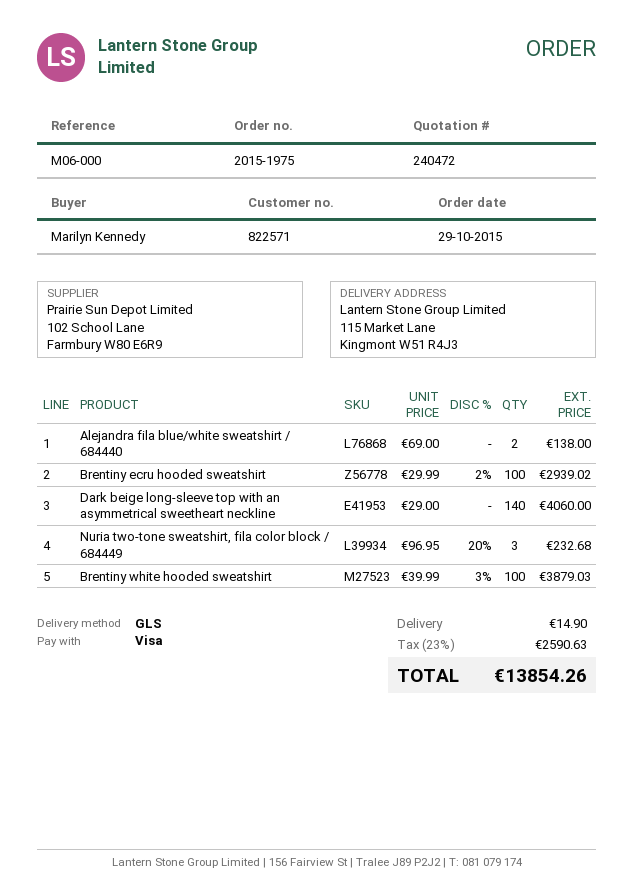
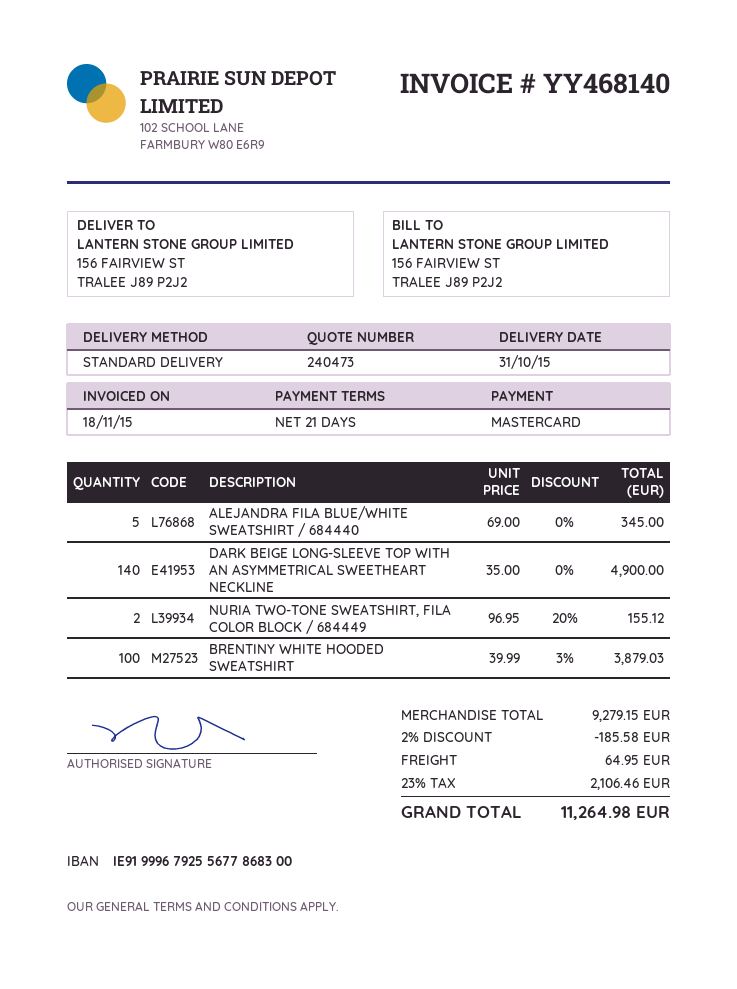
quote number: 240472 -> 240473
payment method: Visa -> Mastercard
shipping method: GLS -> standard
ship to: 115 Market Lane, Kingmont W51 R4J3 -> 156 FAIRVIEW ST, TRALEE J89 P2J2
Alejandra fila blue/white sweatshirt / 684440: 2 x 69.00 = 138.00 -> 5 x 69.00 = 345.00
Brentiny ecru hooded sweatshirt: 100 x 29.99 - 2% = 2939.02 -> none
Dark beige long-sleeve top with an asymmetrical sweetheart neckline: 140 x 29.00 = 4060.00 -> 140 x 35.00 = 4900.00
Nuria two-tone sweatshirt, fila color block / 684449: 3 x 96.95 - 20% = 232.68 -> 2 x 96.95 - 20% = 155.12
discount: none -> 2% = 185.58
shipping: 14.90 -> 64.95
tax: 23% = 2590.63 -> 23% = 2106.46
total: 13854.26 -> 11264.98

